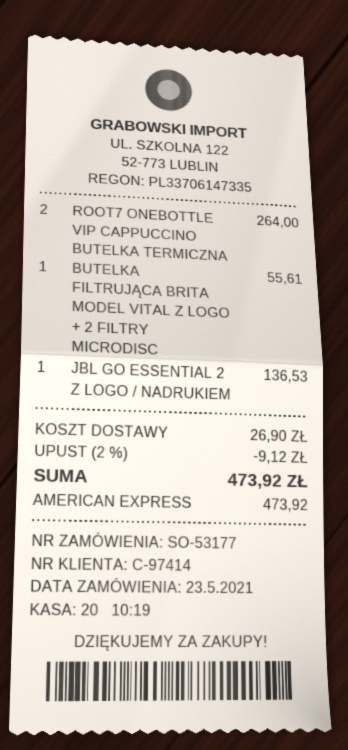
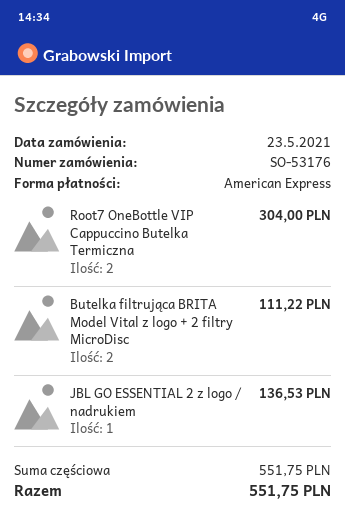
order number: SO-53177 -> SO-53176
ROOT7 ONEBOTTLE VIP CAPPUCCINO BUTELKA TERMICZNA: 2 for 264.00 -> 2 for 304.00
BUTELKA FILTRUJĄCA BRITA MODEL VITAL Z LOGO + 2 FILTRY MICRODISC: 1 for 55.61 -> 2 for 111.22
discount: 2% = 9.12 -> none
shipping: 26.90 -> none
total: 473.92 -> 551.75

